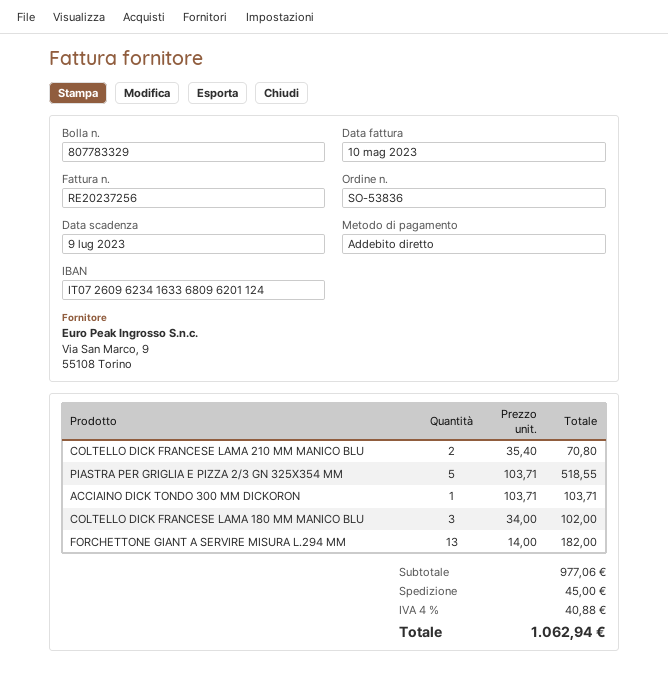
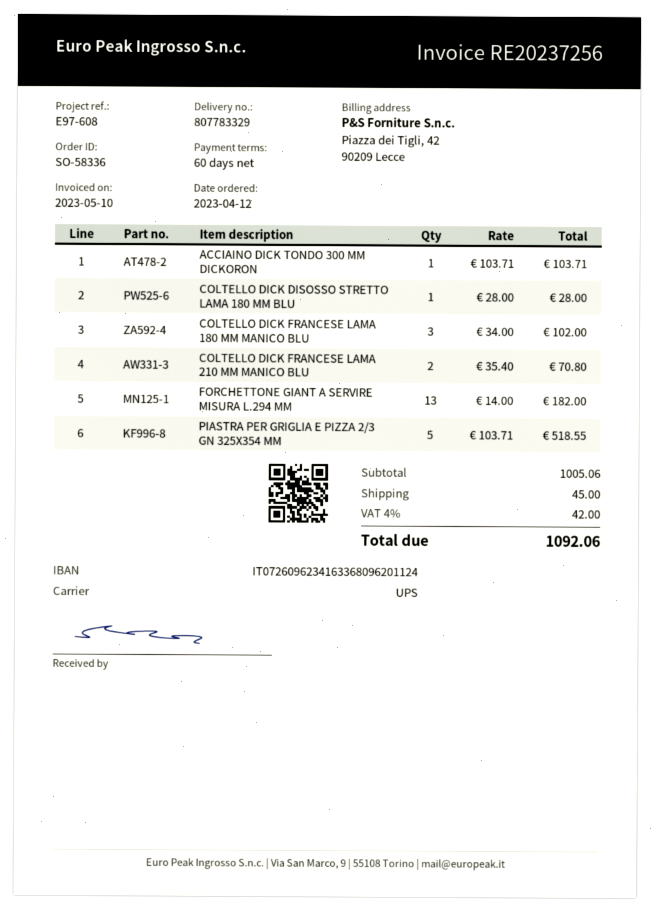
order number: SO-53836 -> SO-58336
COLTELLO DICK DISOSSO STRETTO LAMA 180 MM BLU: none -> 1 x 28.00 = 28.00
subtotal: 977.06 -> 1005.06
tax: 4% = 40.88 -> 4% = 42.00
total: 1062.94 -> 1092.06

